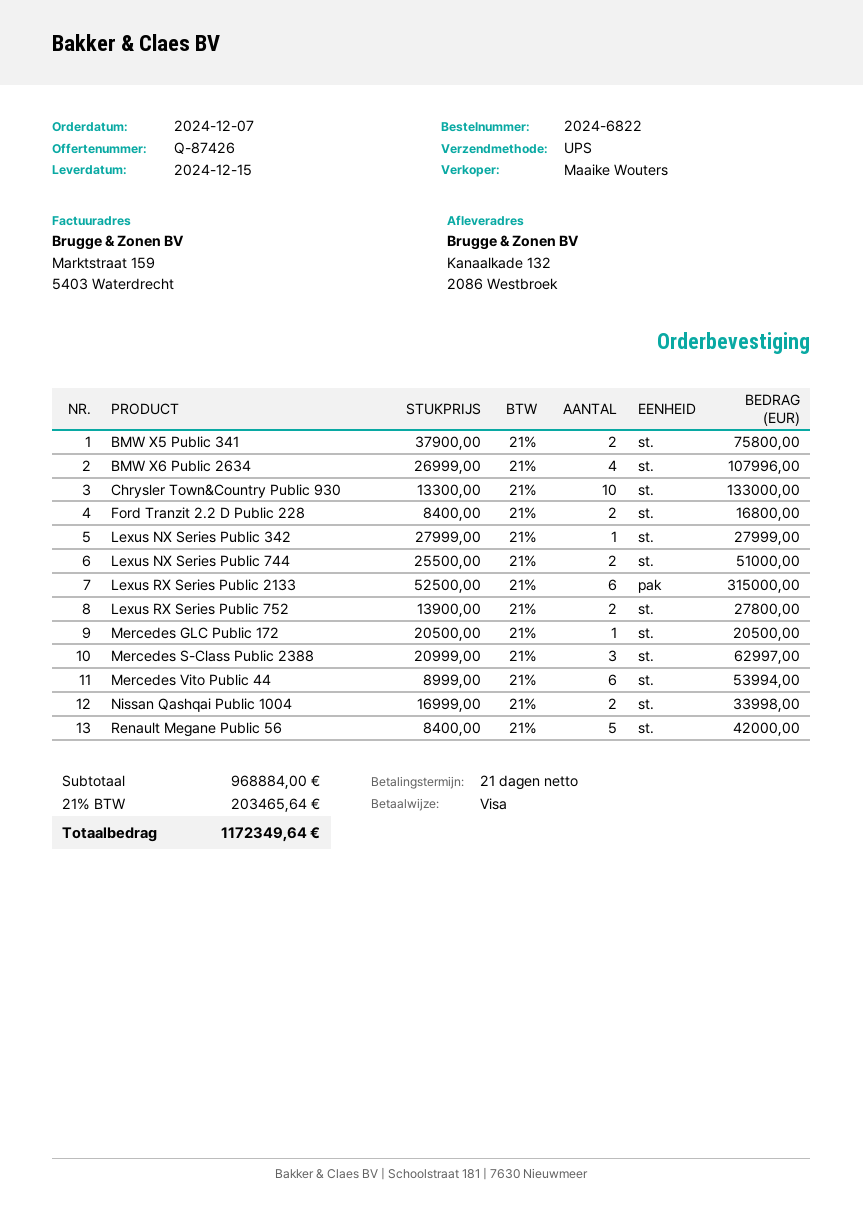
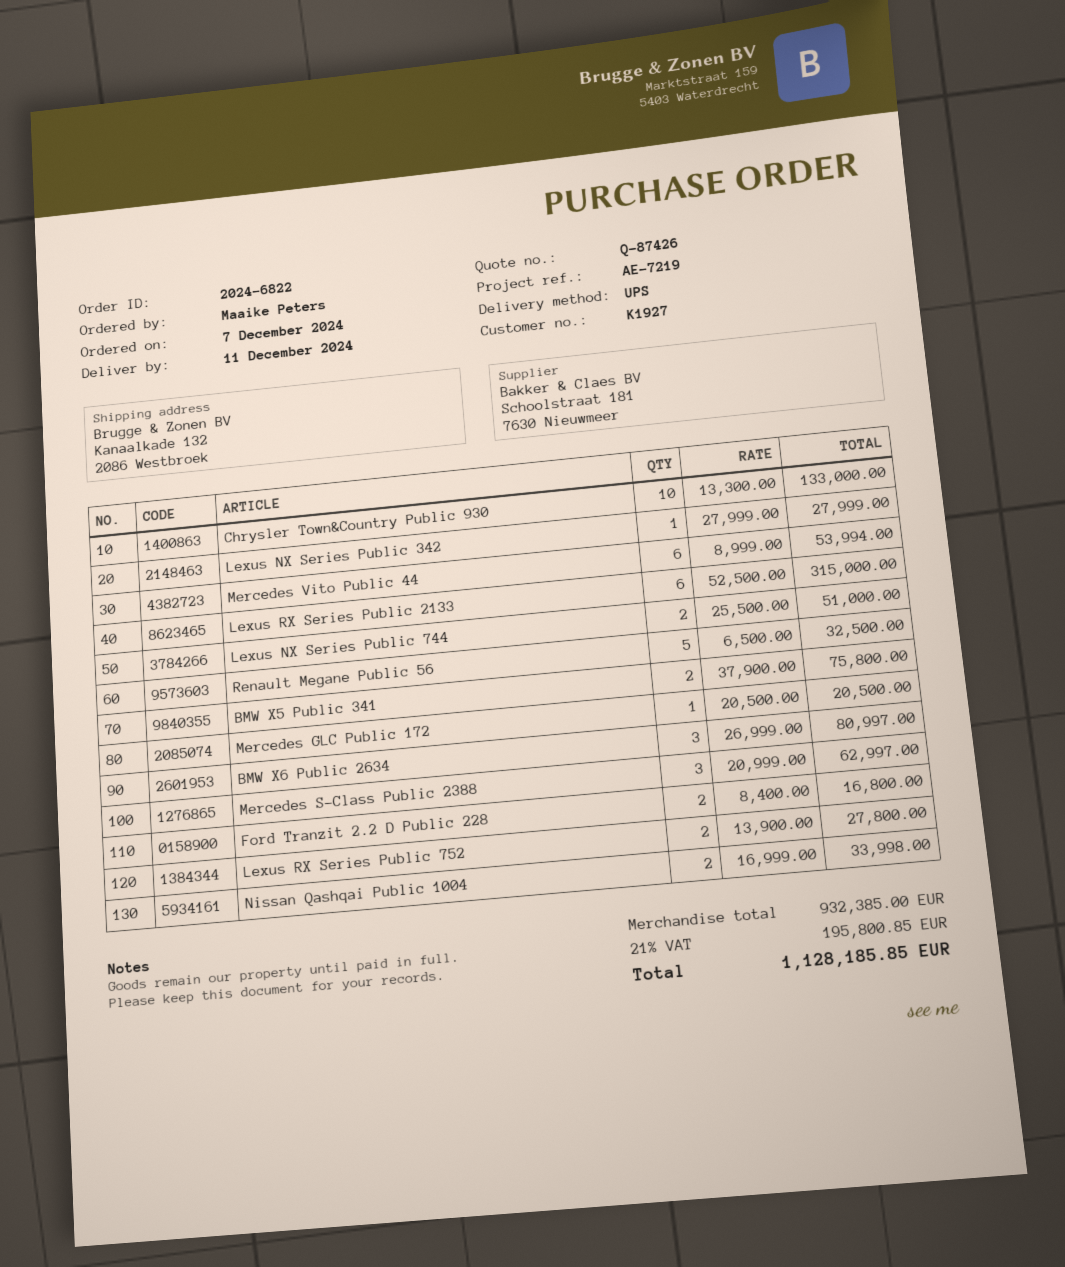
delivery date: 2024-12-15 -> 2024-12-11
BMW X6 Public 2634: 4 x 26999.00 = 107996.00 -> 3 x 26999.00 = 80997.00
Renault Megane Public 56: 5 x 8400.00 = 42000.00 -> 5 x 6500.00 = 32500.00
subtotal: 968884.00 -> 932385.00
tax: 21% = 203465.64 -> 21% = 195800.85
total: 1172349.64 -> 1128185.85

